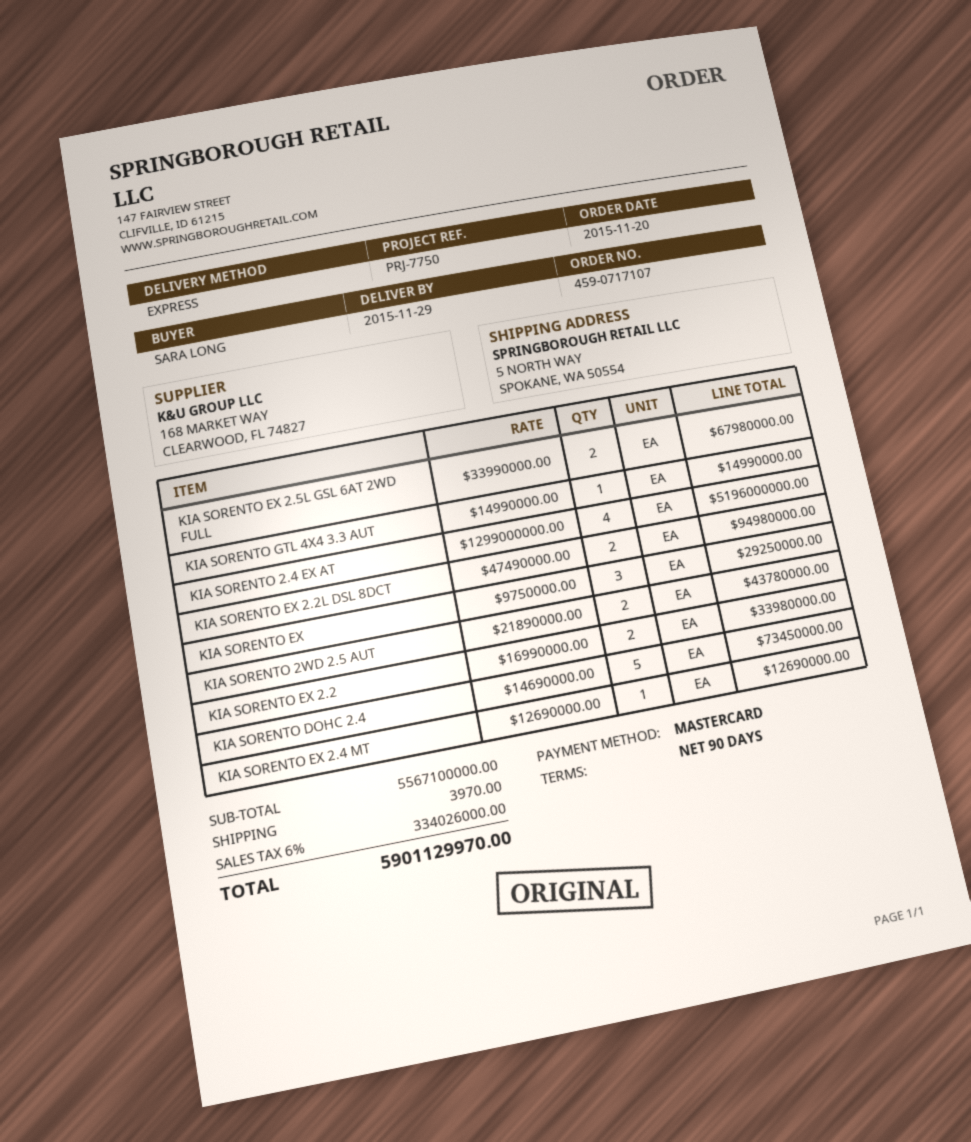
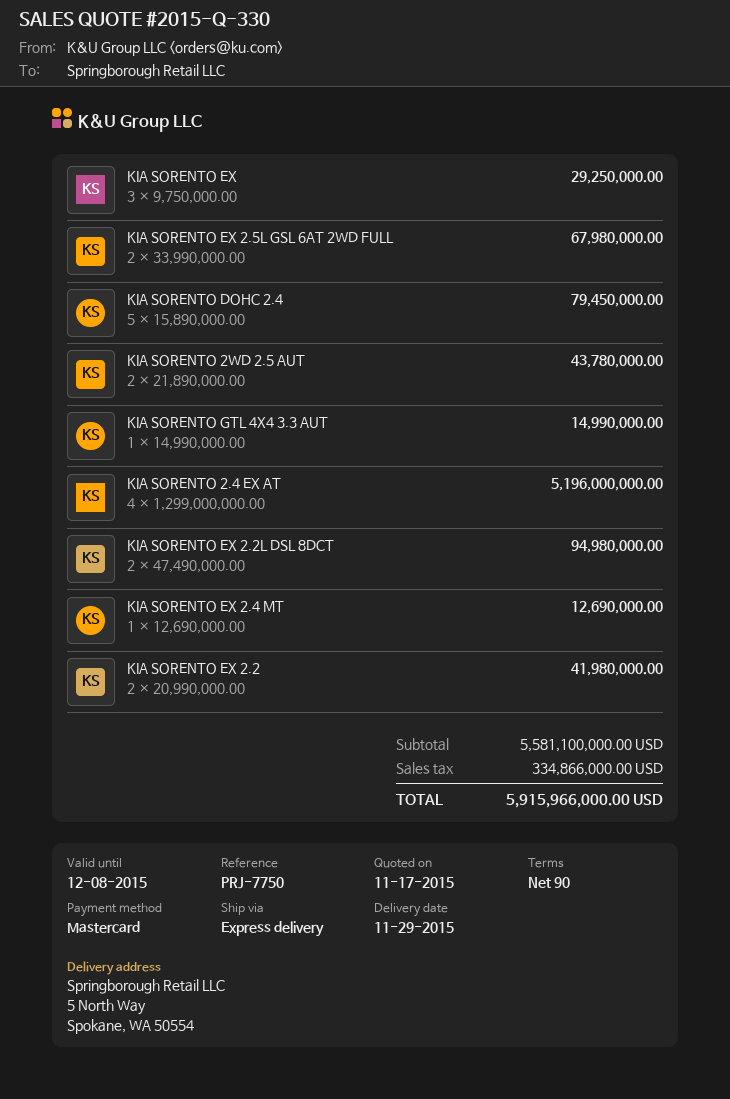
KIA SORENTO EX 2.2: 2 x 16990000.00 = 33980000.00 -> 2 x 20990000.00 = 41980000.00
KIA SORENTO DOHC 2.4: 5 x 14690000.00 = 73450000.00 -> 5 x 15890000.00 = 79450000.00
subtotal: 5567100000.00 -> 5581100000.00
shipping: 3970.00 -> none
tax: 334026000.00 -> 334866000.00
total: 5901129970.00 -> 5915966000.00

